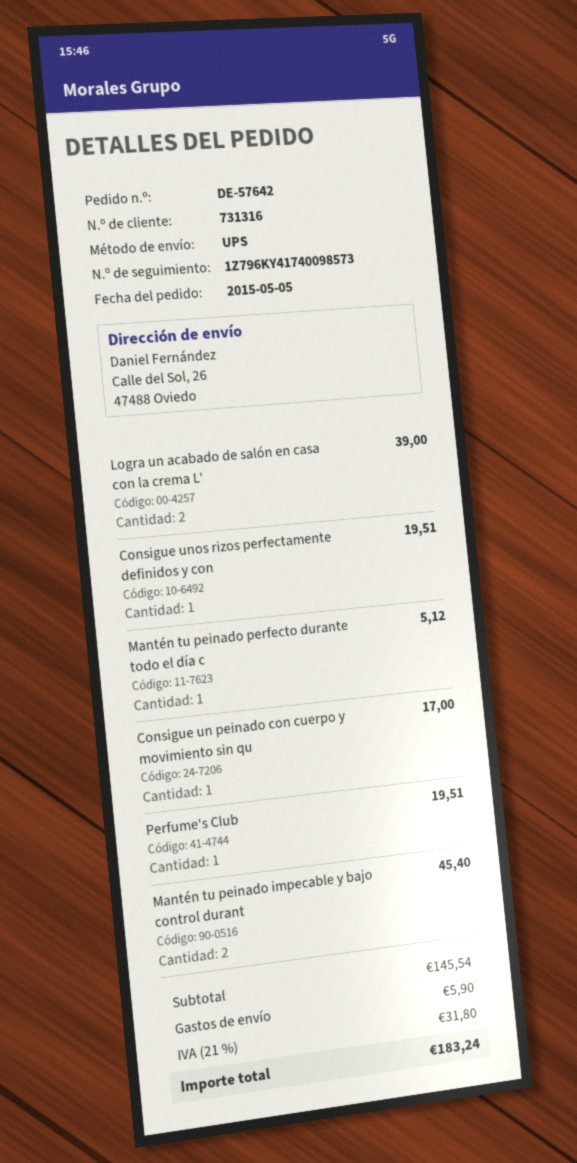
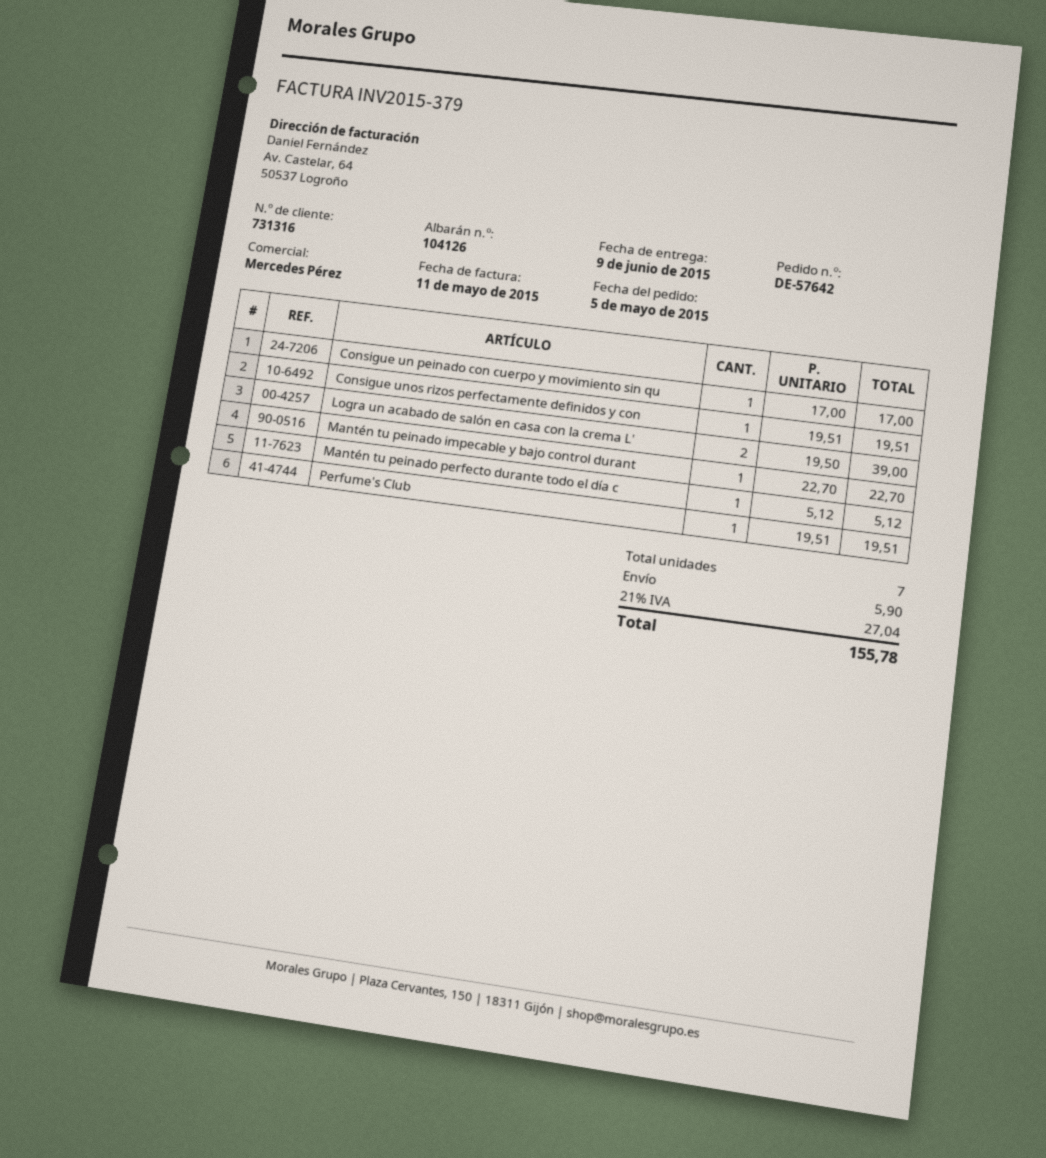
Mantén tu peinado impecable y bajo control durant: 2 for 45.40 -> 1 for 22.70
tax: 21% = 31.80 -> 21% = 27.04
total: 183.24 -> 155.78

